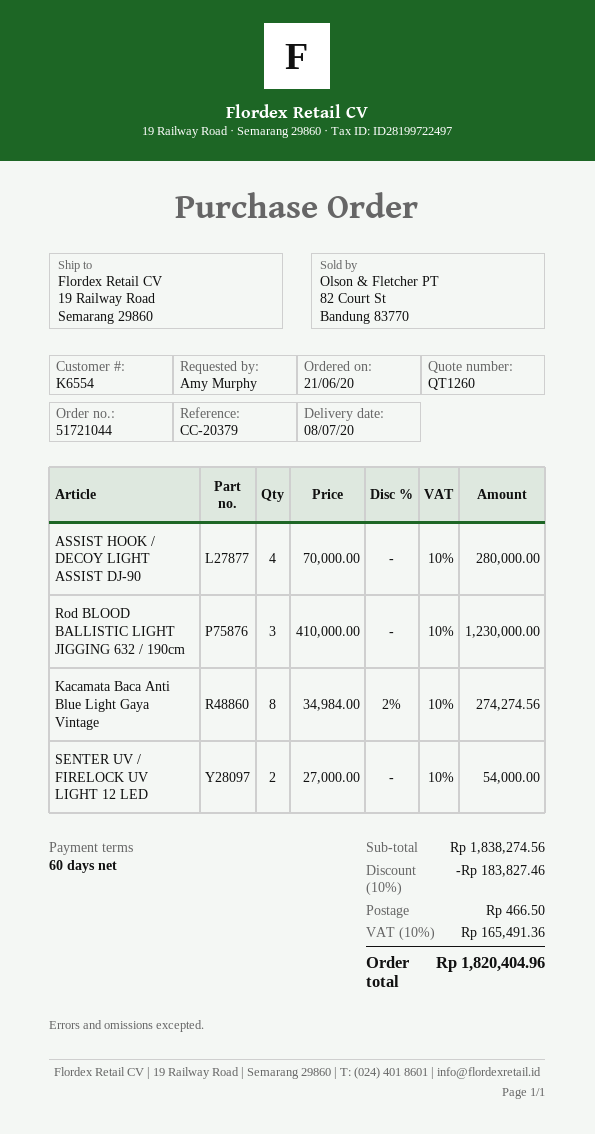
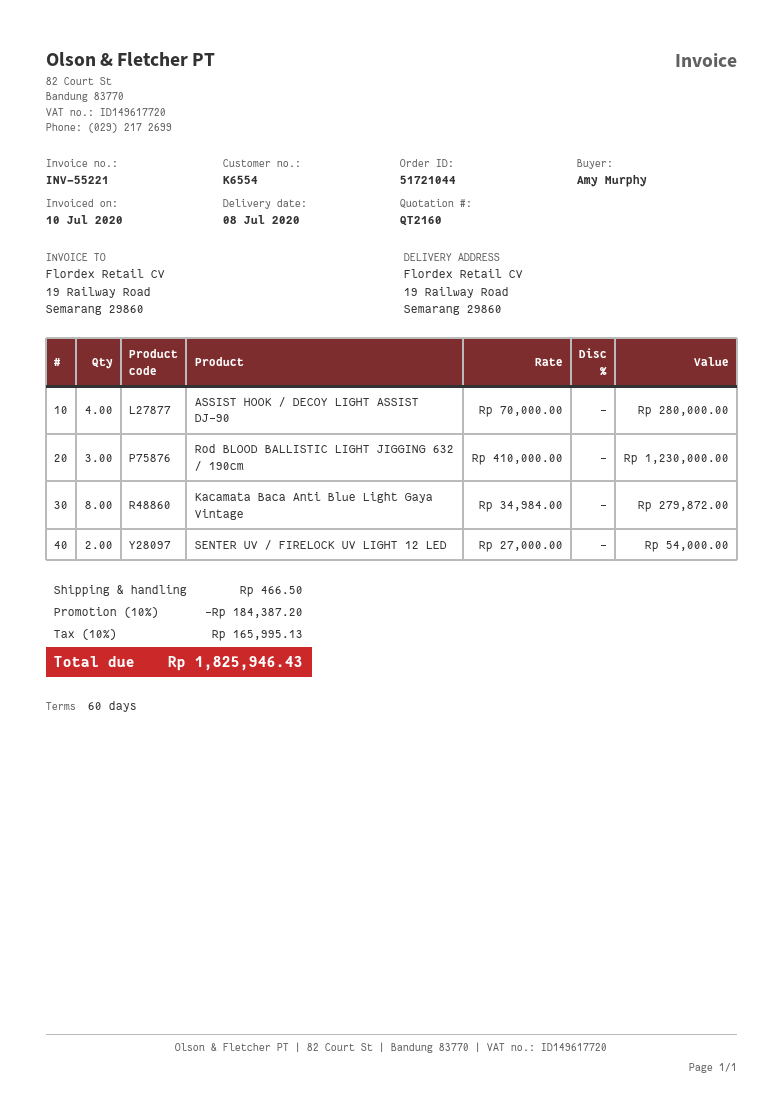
quote number: QT1260 -> QT2160
Kacamata Baca Anti Blue Light Gaya Vintage: 8 x 34984.00 - 2% = 274274.56 -> 8 x 34984.00 = 279872.00
discount: 10% = 183827.46 -> 10% = 184387.20
tax: 10% = 165491.36 -> 10% = 165995.13
total: 1820404.96 -> 1825946.43

